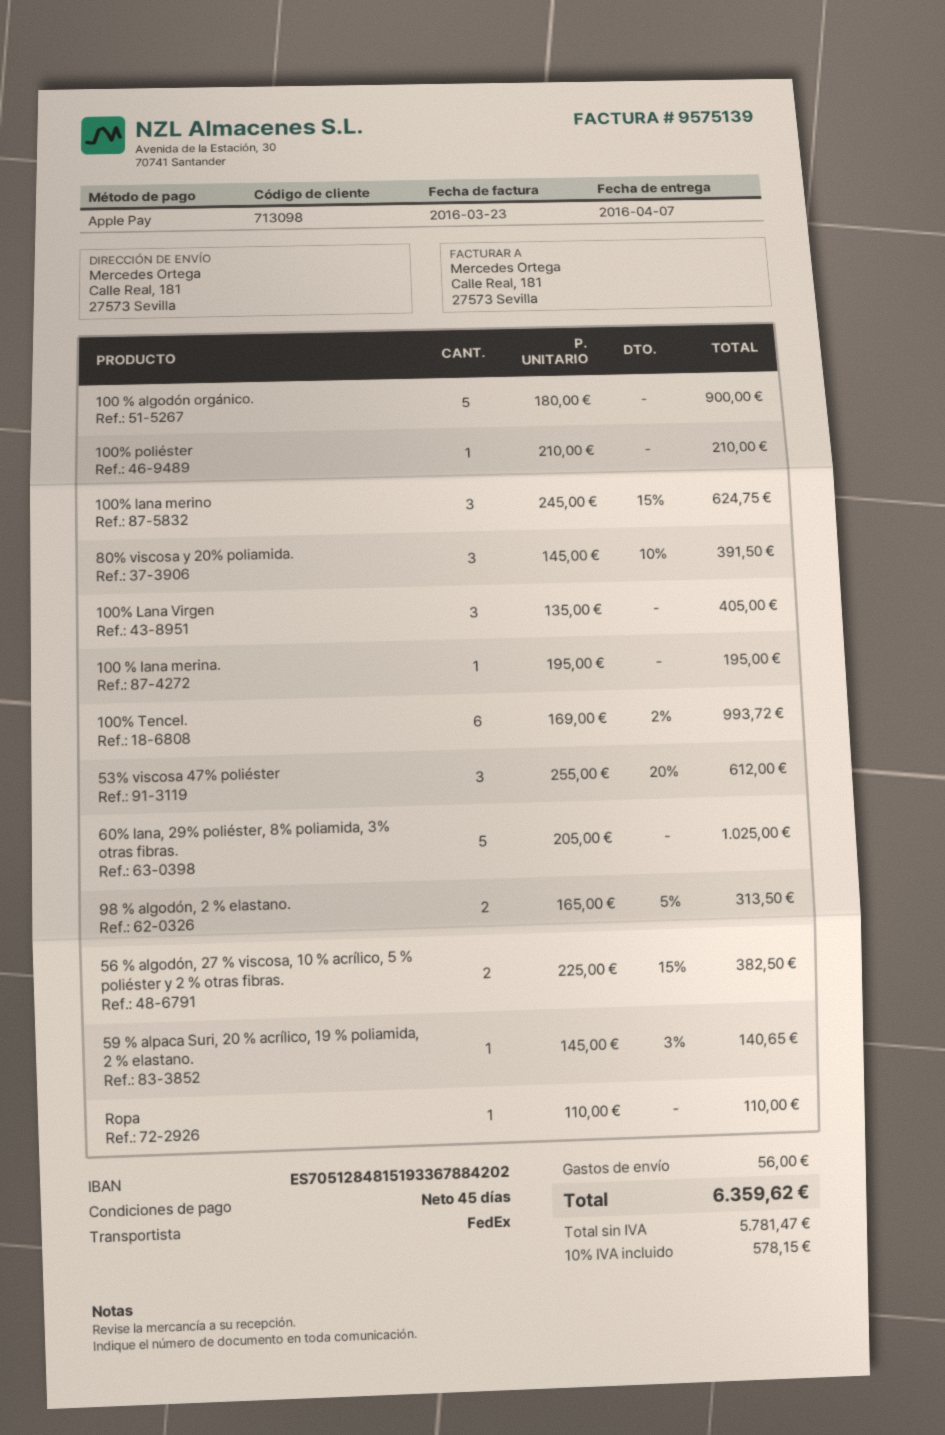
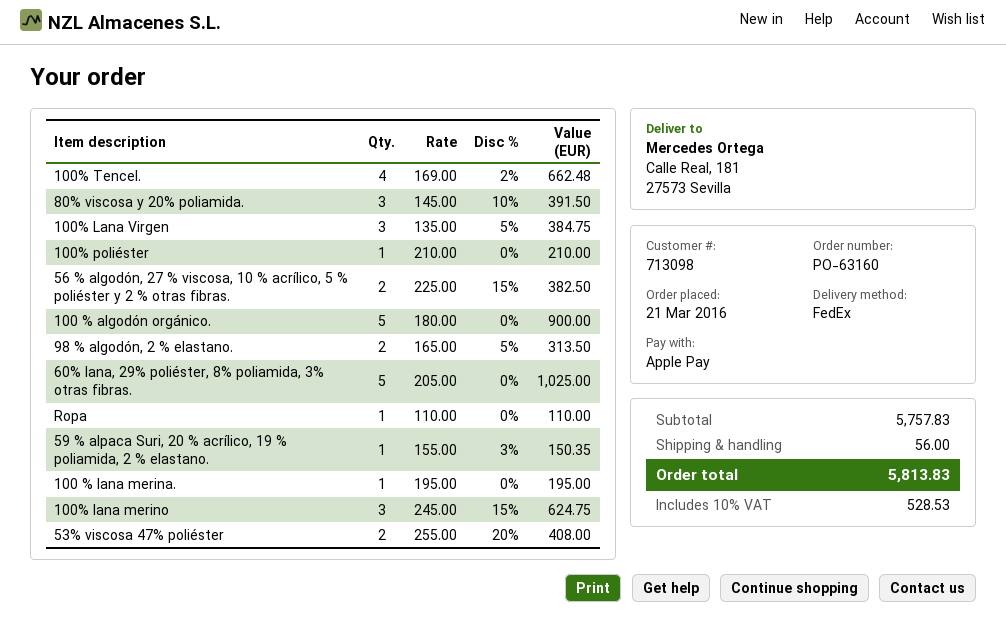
100% Lana Virgen: 3 x 135.00 = 405.00 -> 3 x 135.00 - 5% = 384.75
100% Tencel.: 6 x 169.00 - 2% = 993.72 -> 4 x 169.00 - 2% = 662.48
53% viscosa 47% poliéster: 3 x 255.00 - 20% = 612.00 -> 2 x 255.00 - 20% = 408.00
59 % alpaca Suri, 20 % acrílico, 19 % poliamida, 2 % elastano.: 1 x 145.00 - 3% = 140.65 -> 1 x 155.00 - 3% = 150.35
tax: 10% = 578.15 -> 10% = 528.53
total: 6359.62 -> 5813.83

